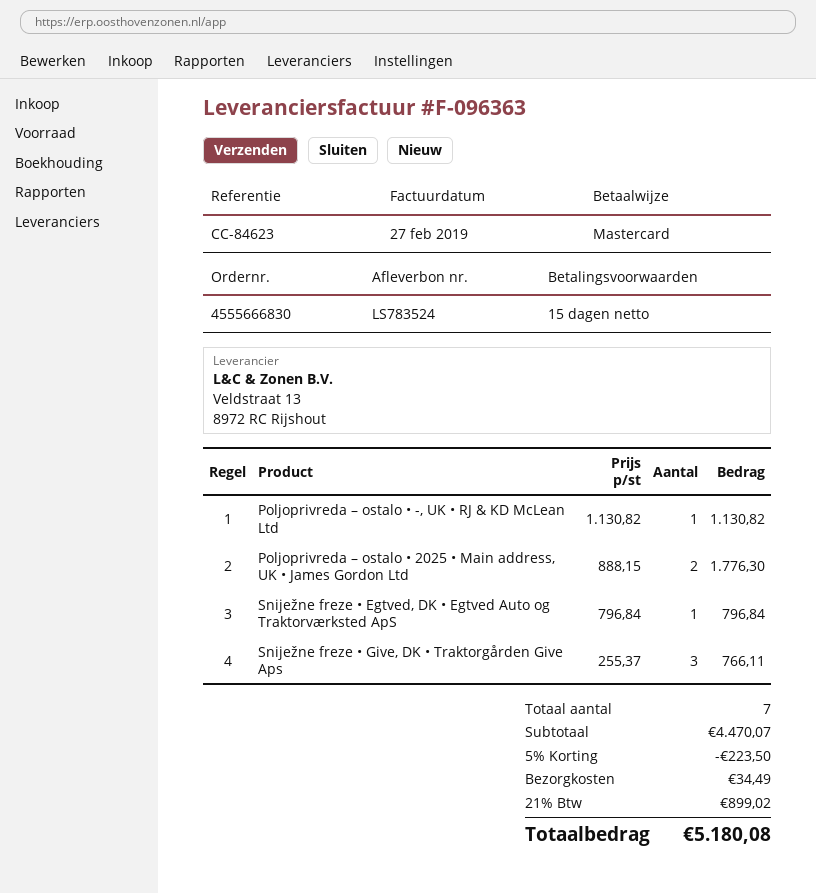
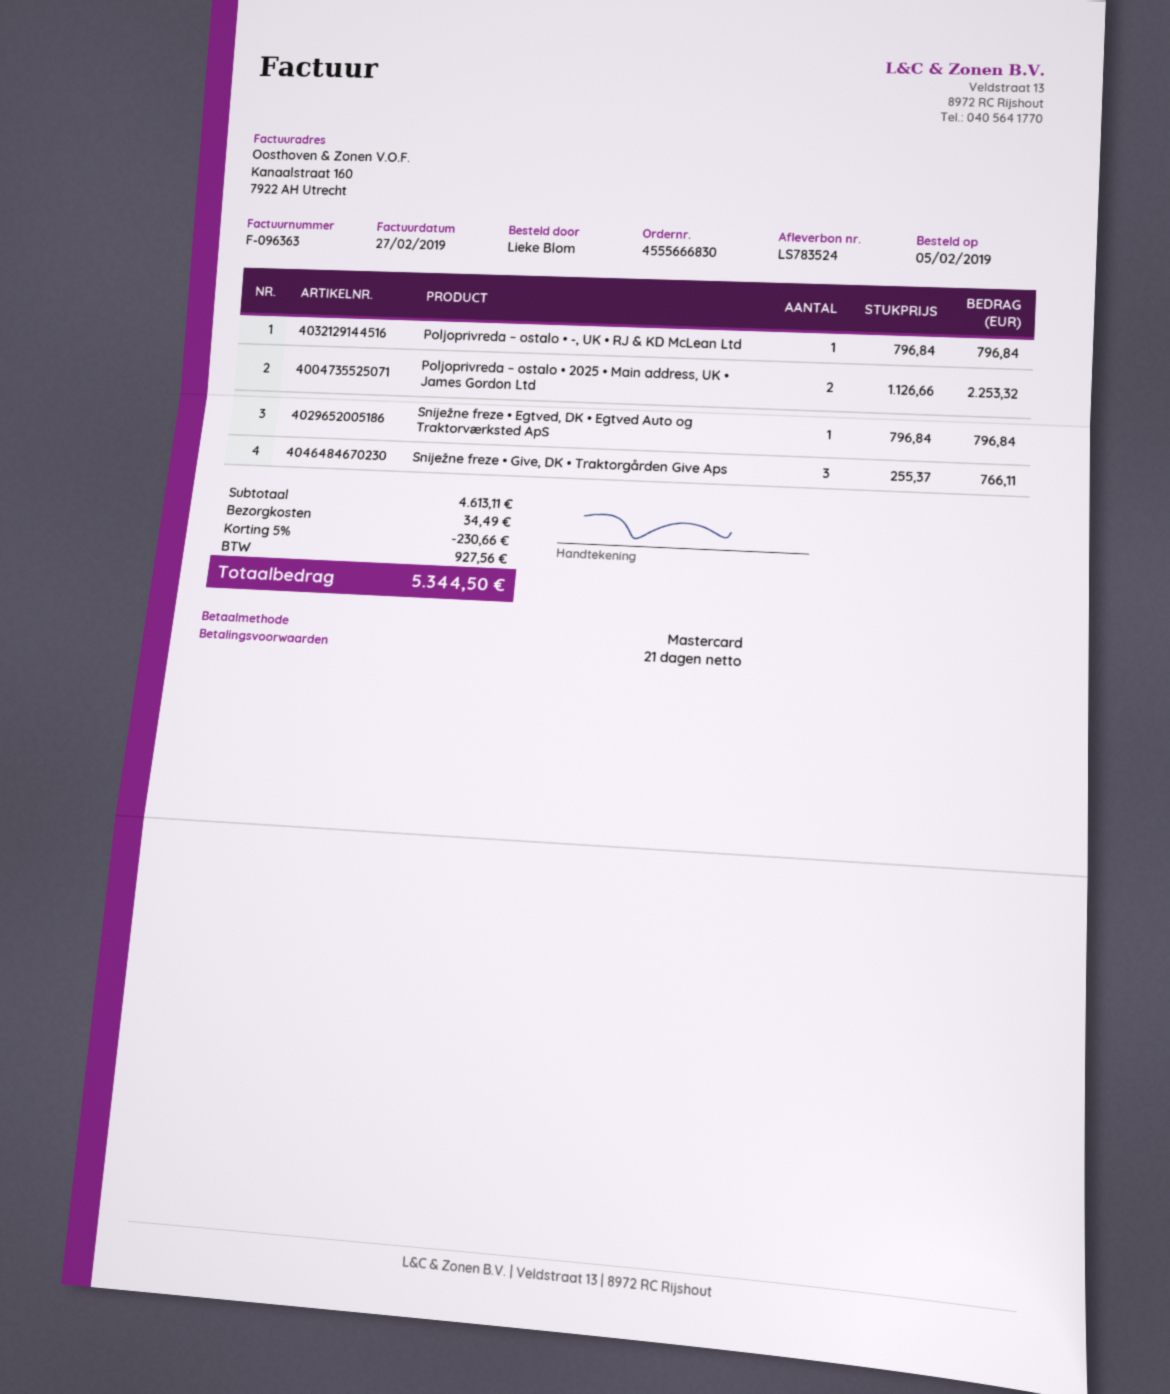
payment terms: 15 days -> 21 days
Poljoprivreda – ostalo • -, UK • RJ & KD McLean Ltd: 1 x 1130.82 = 1130.82 -> 1 x 796.84 = 796.84
Poljoprivreda – ostalo • 2025 • Main address, UK • James Gordon Ltd: 2 x 888.15 = 1776.30 -> 2 x 1126.66 = 2253.32
subtotal: 4470.07 -> 4613.11
discount: 5% = 223.50 -> 5% = 230.66
tax: 899.02 -> 927.56
total: 5180.08 -> 5344.50

